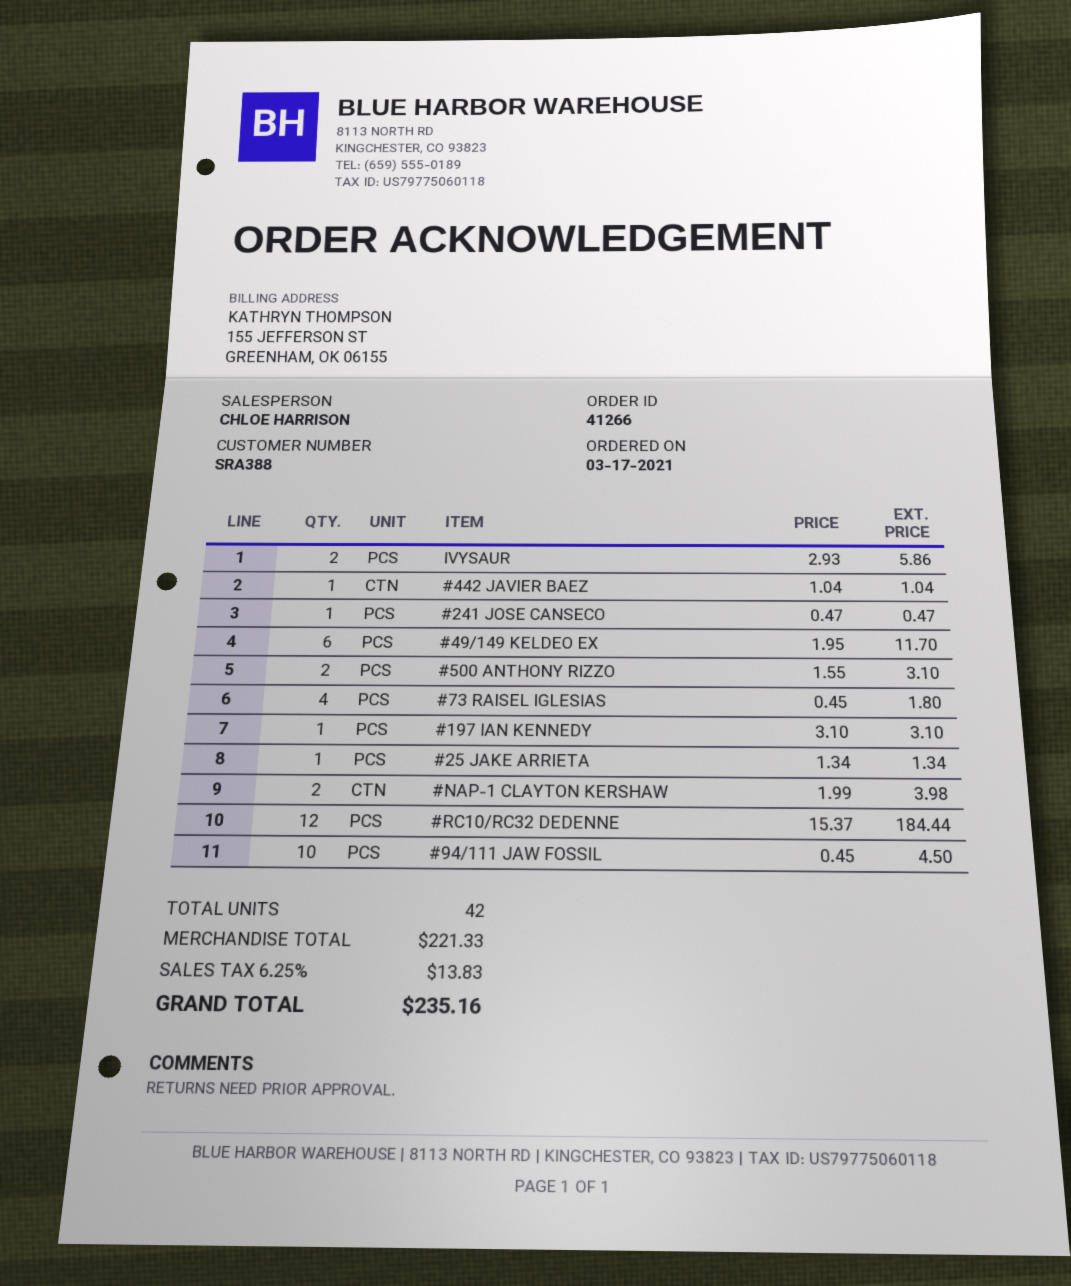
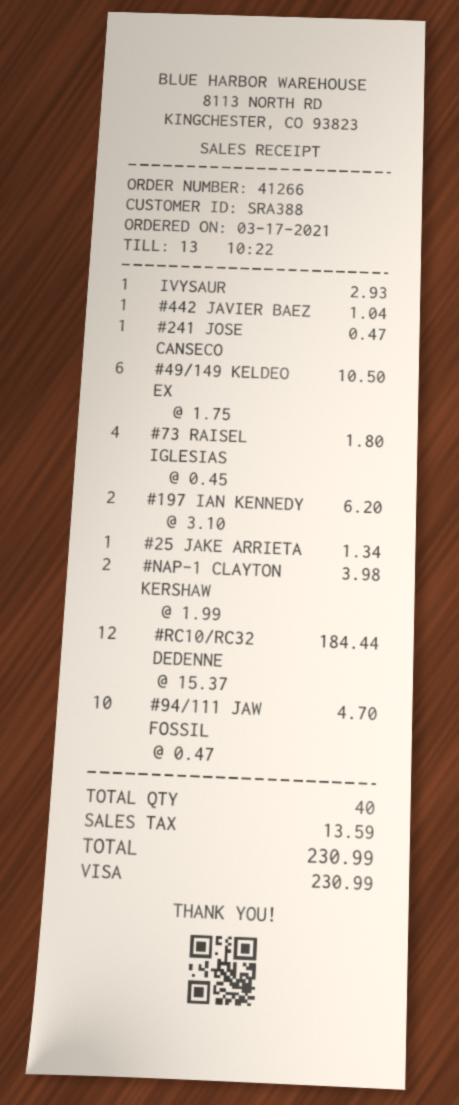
IVYSAUR: 2 x 2.93 = 5.86 -> 1 x 2.93 = 2.93
#49/149 KELDEO EX: 6 x 1.95 = 11.70 -> 6 x 1.75 = 10.50
#500 ANTHONY RIZZO: 2 x 1.55 = 3.10 -> none
#197 IAN KENNEDY: 1 x 3.10 = 3.10 -> 2 x 3.10 = 6.20
#94/111 JAW FOSSIL: 10 x 0.45 = 4.50 -> 10 x 0.47 = 4.70
total quantity: 42 -> 40
tax: 13.83 -> 13.59
total: 235.16 -> 230.99

